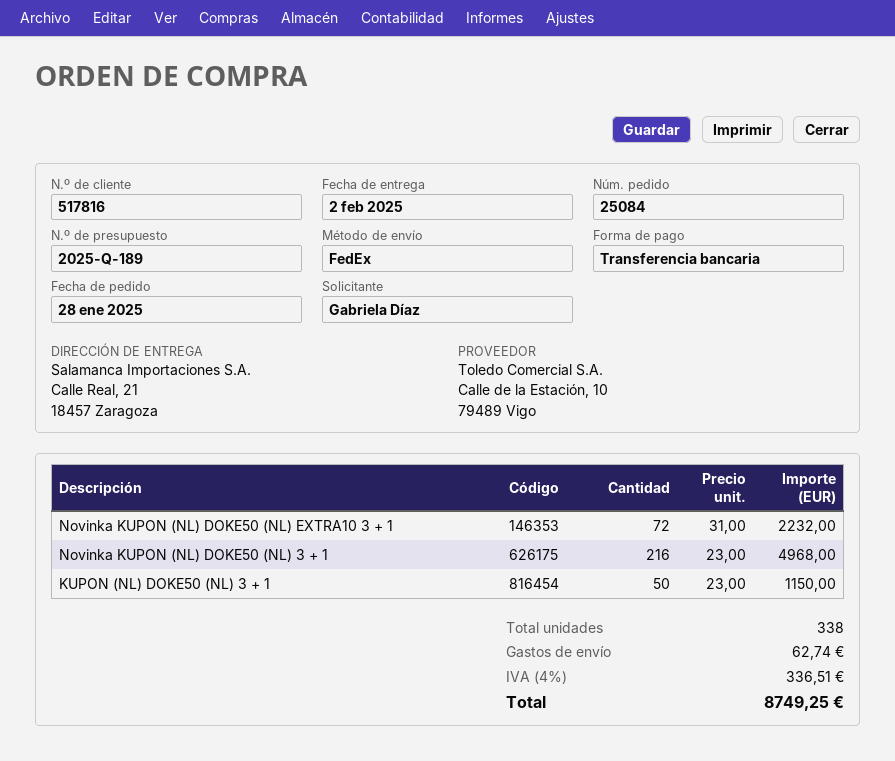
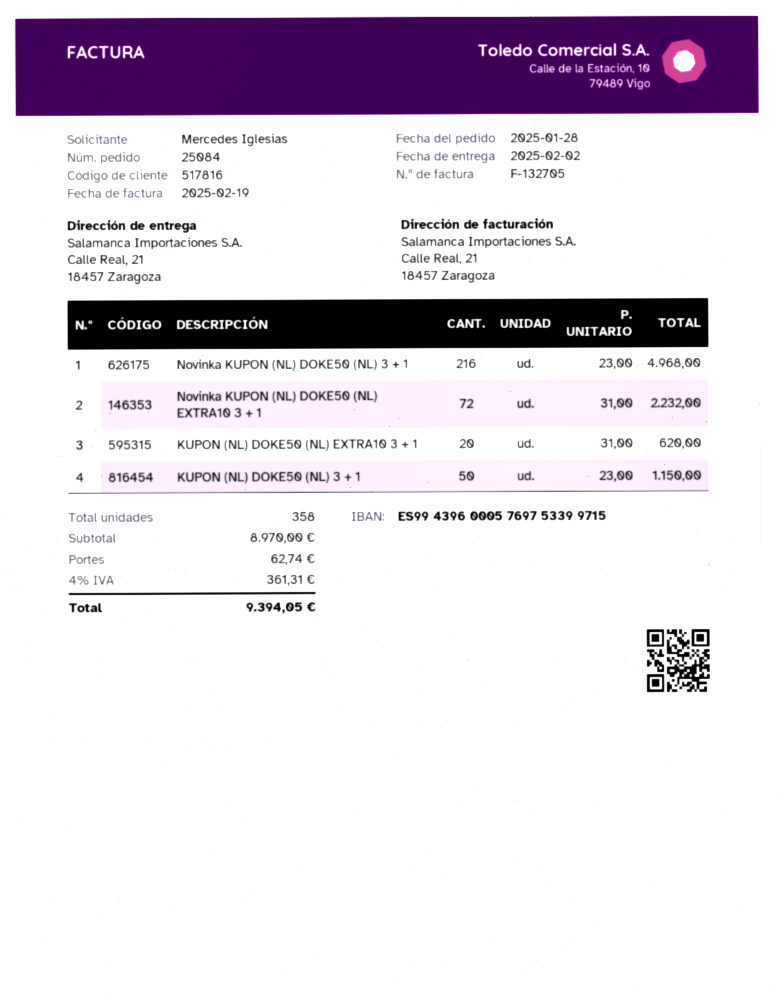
ordered by: Gabriela Díaz -> Mercedes Iglesias
KUPON (NL) DOKE50 (NL) EXTRA10 3 + 1: none -> 20 x 31.00 = 620.00
total quantity: 338 -> 358
tax: 4% = 336.51 -> 4% = 361.31
total: 8749.25 -> 9394.05

